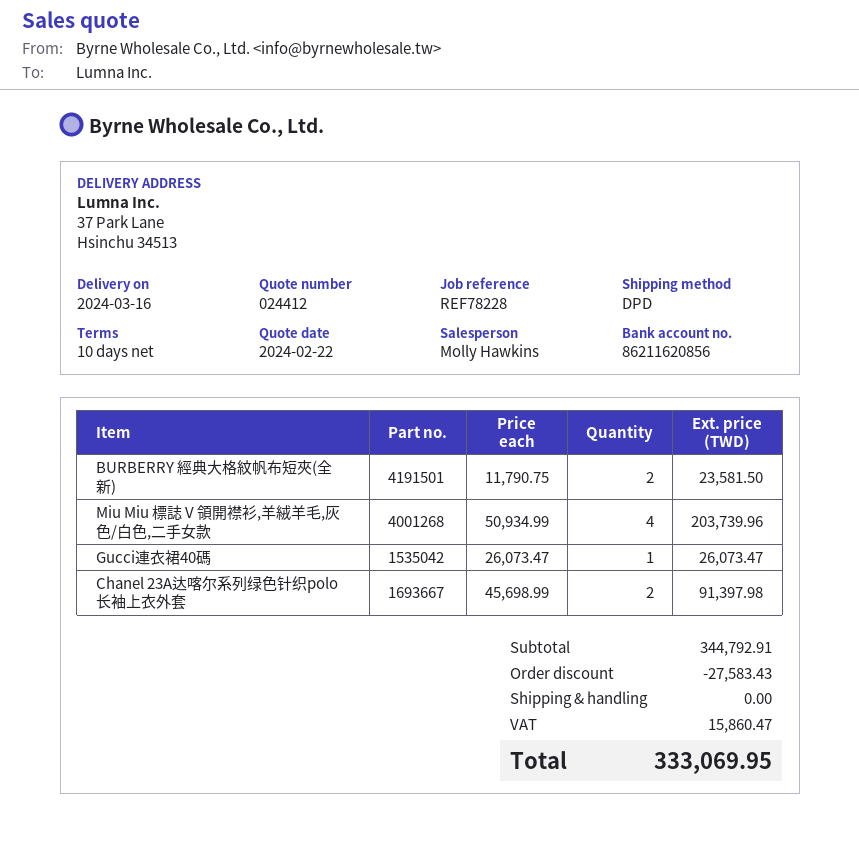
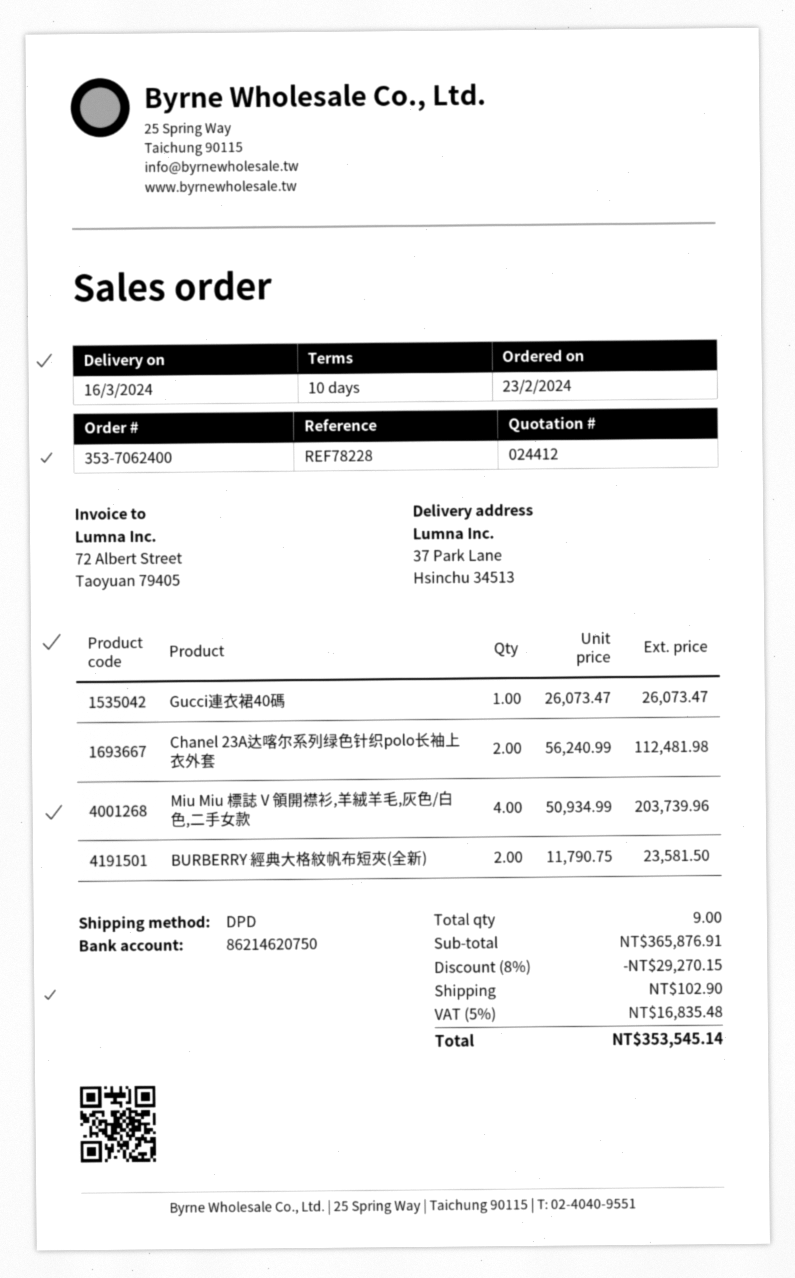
bank account: 86211620856 -> 86214620750
Chanel 23A达喀尔系列绿色针织polo长袖上衣外套: 2 x 45698.99 = 91397.98 -> 2 x 56240.99 = 112481.98
subtotal: 344792.91 -> 365876.91
discount: 27583.43 -> 29270.15
shipping: 0.00 -> 102.90
tax: 15860.47 -> 16835.48
total: 333069.95 -> 353545.14

